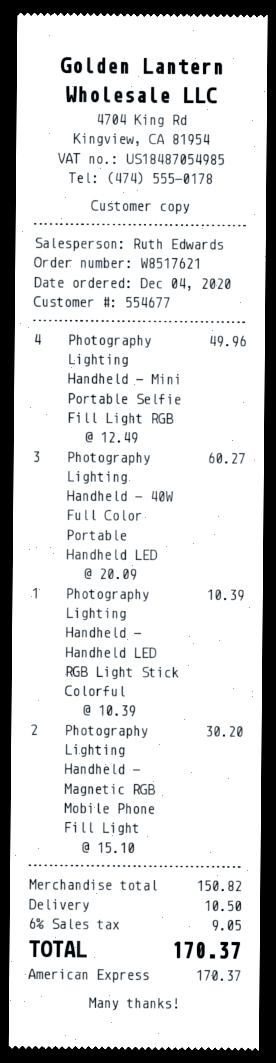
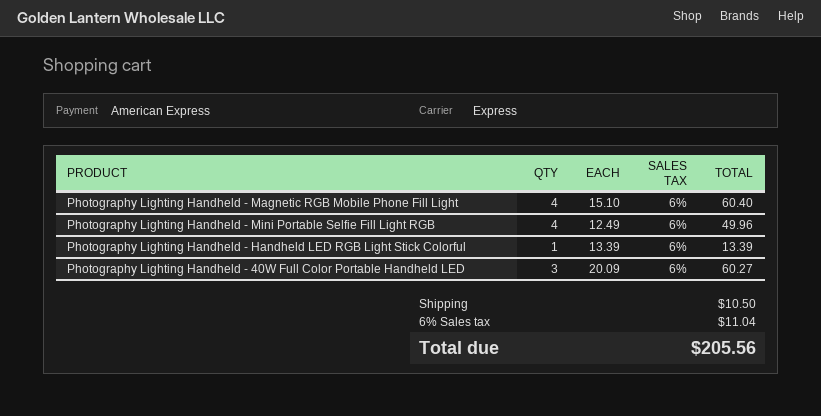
Photography Lighting Handheld - Handheld LED RGB Light Stick Colorful: 1 x 10.39 = 10.39 -> 1 x 13.39 = 13.39
Photography Lighting Handheld - Magnetic RGB Mobile Phone Fill Light: 2 x 15.10 = 30.20 -> 4 x 15.10 = 60.40
tax: 6% = 9.05 -> 6% = 11.04
total: 170.37 -> 205.56

